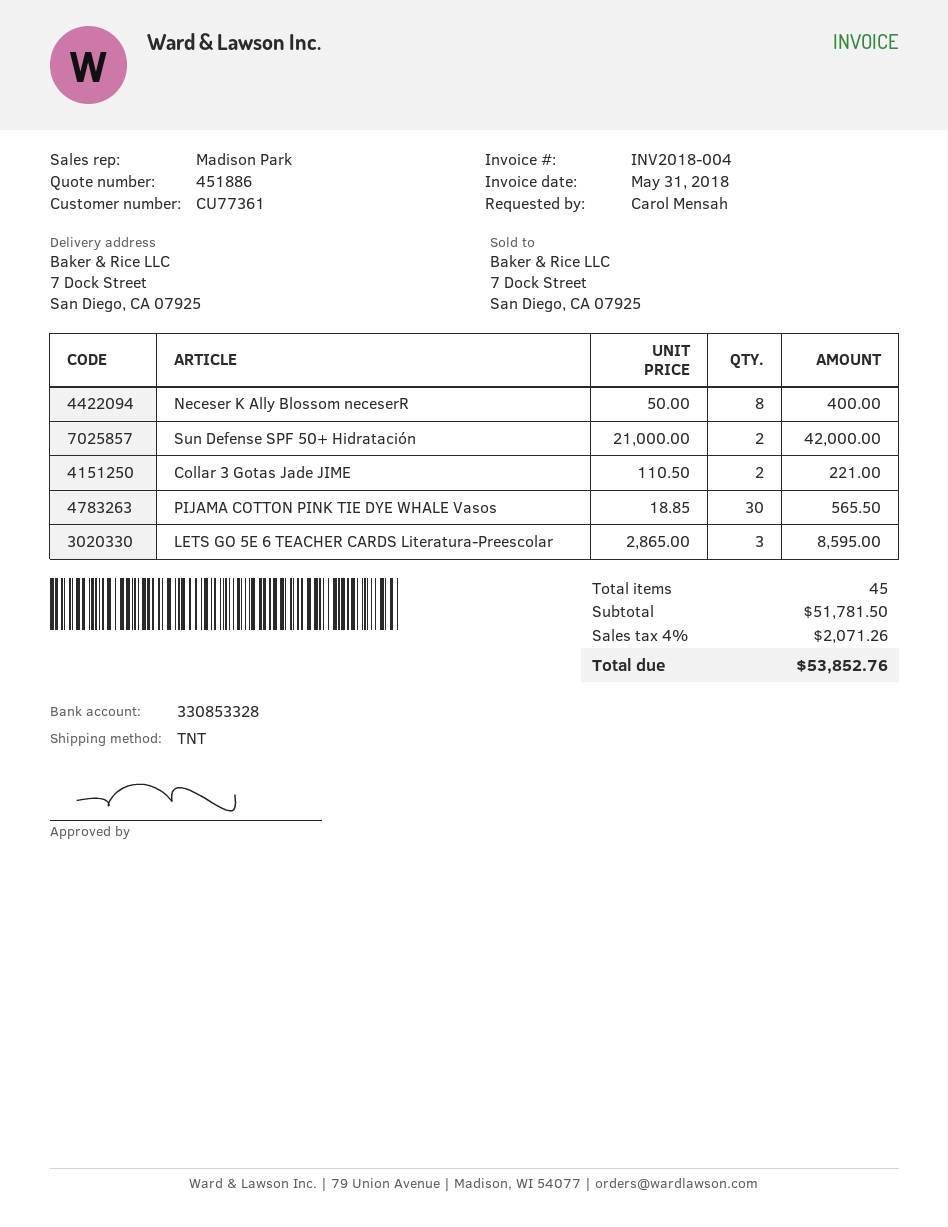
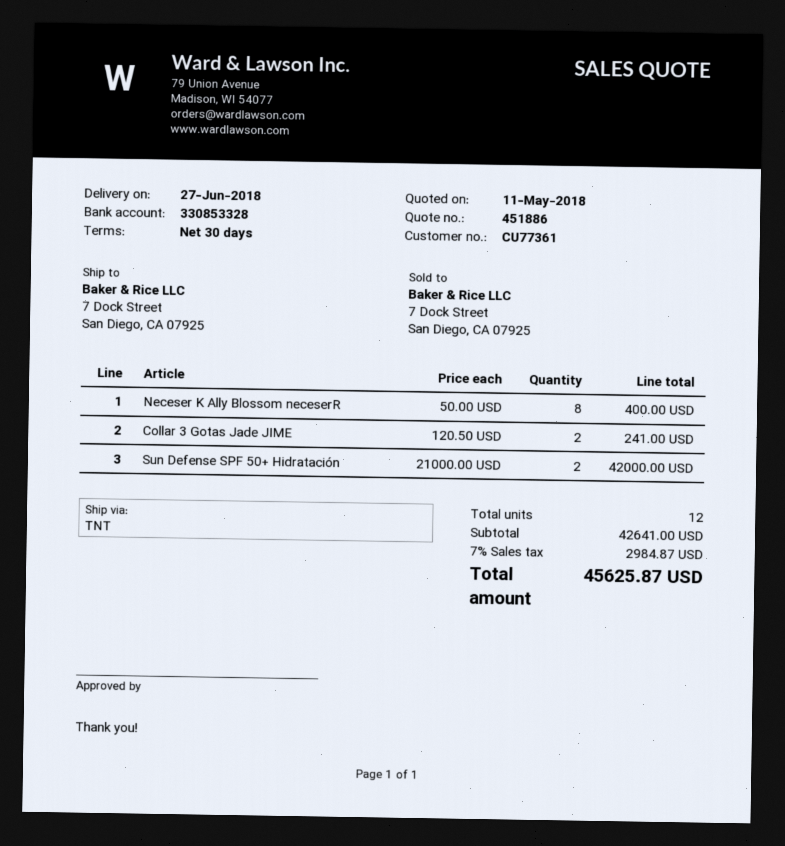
Collar 3 Gotas Jade JIME: 2 x 110.50 = 221.00 -> 2 x 120.50 = 241.00
PIJAMA COTTON PINK TIE DYE WHALE Vasos: 30 x 18.85 = 565.50 -> none
LETS GO 5E 6 TEACHER CARDS Literatura-Preescolar: 3 x 2865.00 = 8595.00 -> none
total quantity: 45 -> 12
subtotal: 51781.50 -> 42641.00
tax: 4% = 2071.26 -> 7% = 2984.87
total: 53852.76 -> 45625.87

